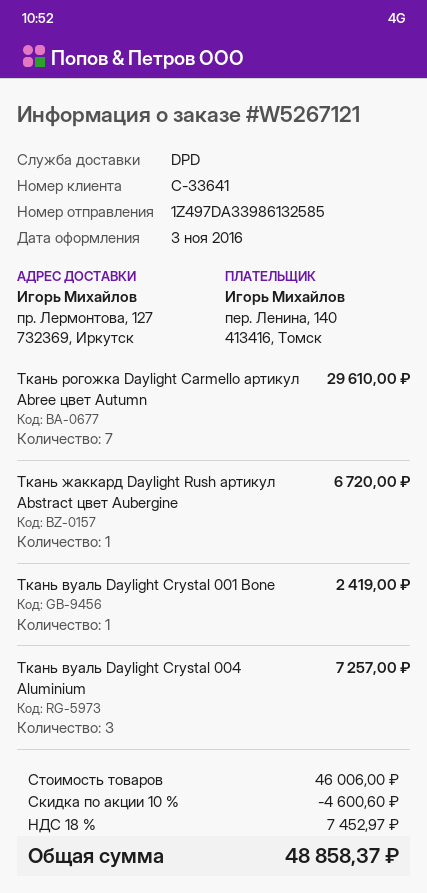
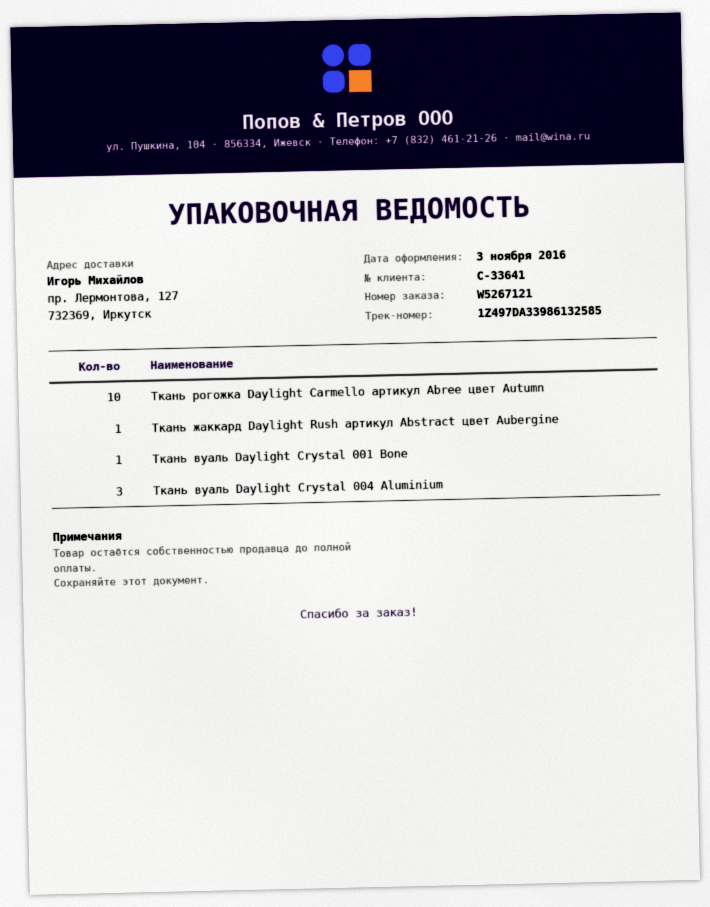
Ткань рогожка Daylight Carmello артикул Abree цвет Autumn: 7 -> 10

